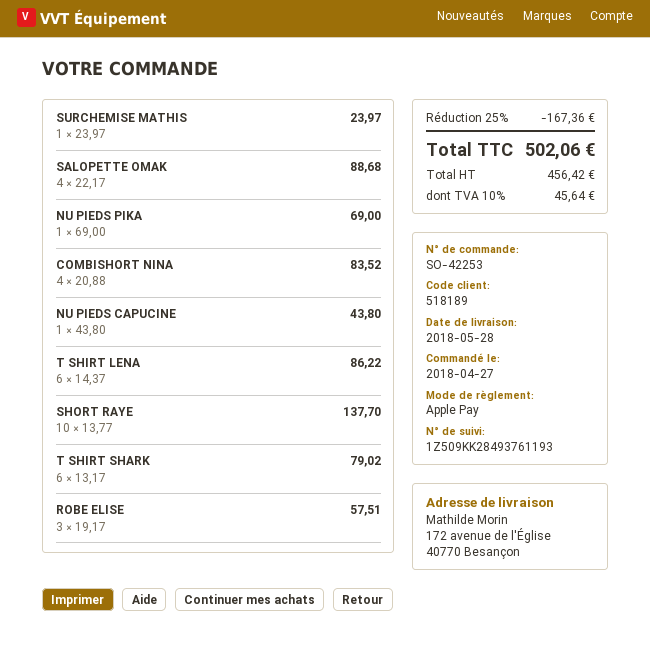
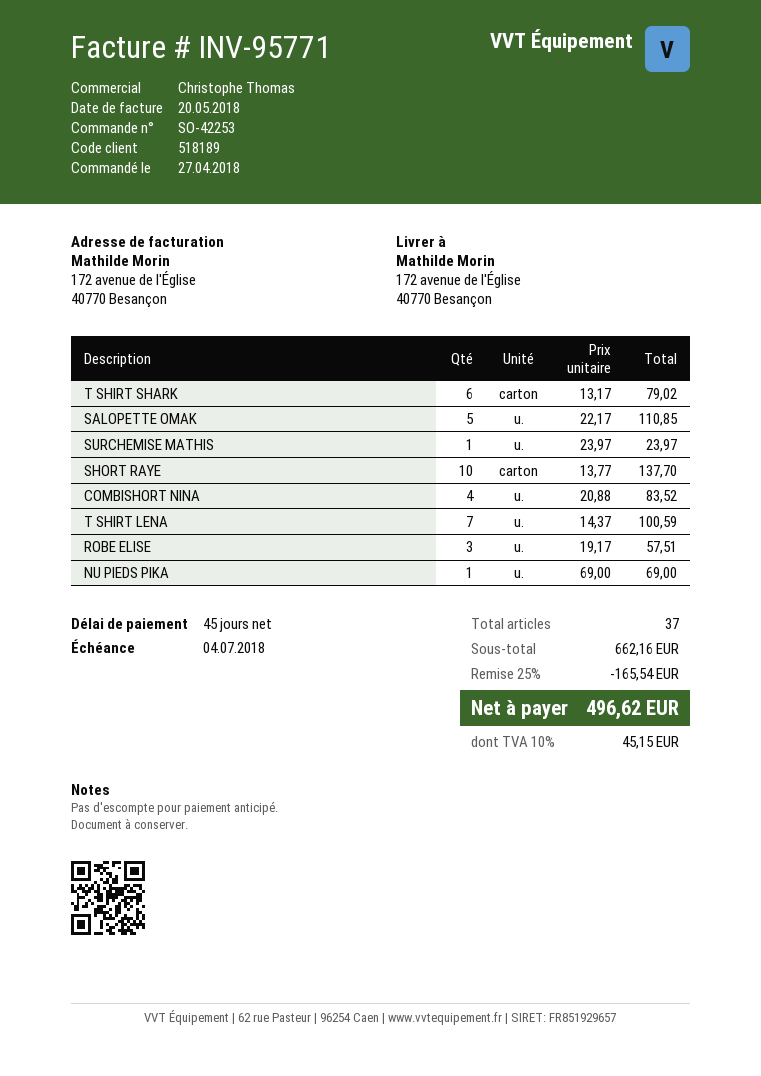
SALOPETTE OMAK: 4 x 22.17 = 88.68 -> 5 x 22.17 = 110.85
NU PIEDS CAPUCINE: 1 x 43.80 = 43.80 -> none
T SHIRT LENA: 6 x 14.37 = 86.22 -> 7 x 14.37 = 100.59
discount: 25% = 167.36 -> 25% = 165.54
tax: 10% = 45.64 -> 10% = 45.15
total: 502.06 -> 496.62

